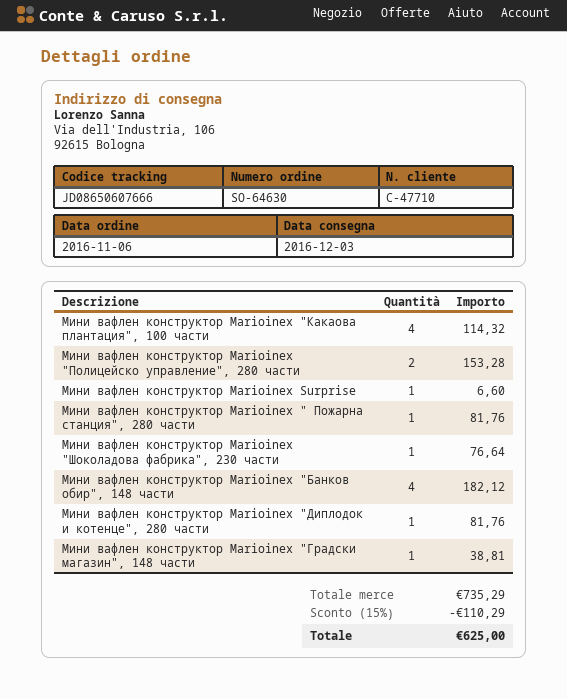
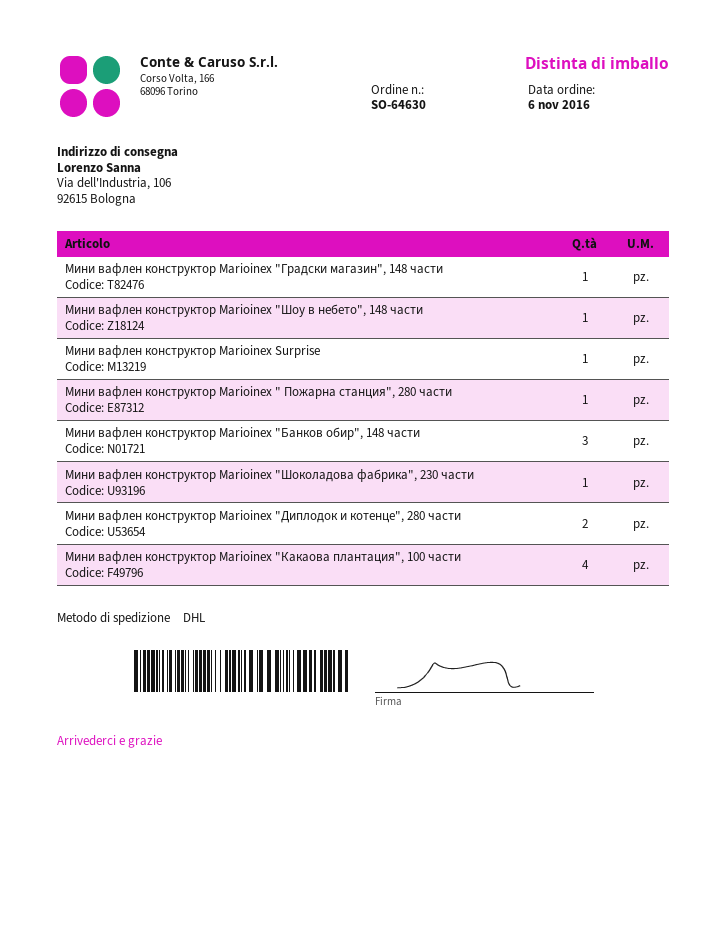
Мини вафлен конструктор Marioinex "Полицейско управление", 280 части: 2 -> none
Мини вафлен конструктор Marioinex "Банков обир", 148 части: 4 -> 3
Мини вафлен конструктор Marioinex "Диплодок и котенце", 280 части: 1 -> 2
Мини вафлен конструктор Marioinex "Шоу в небето", 148 части: none -> 1

